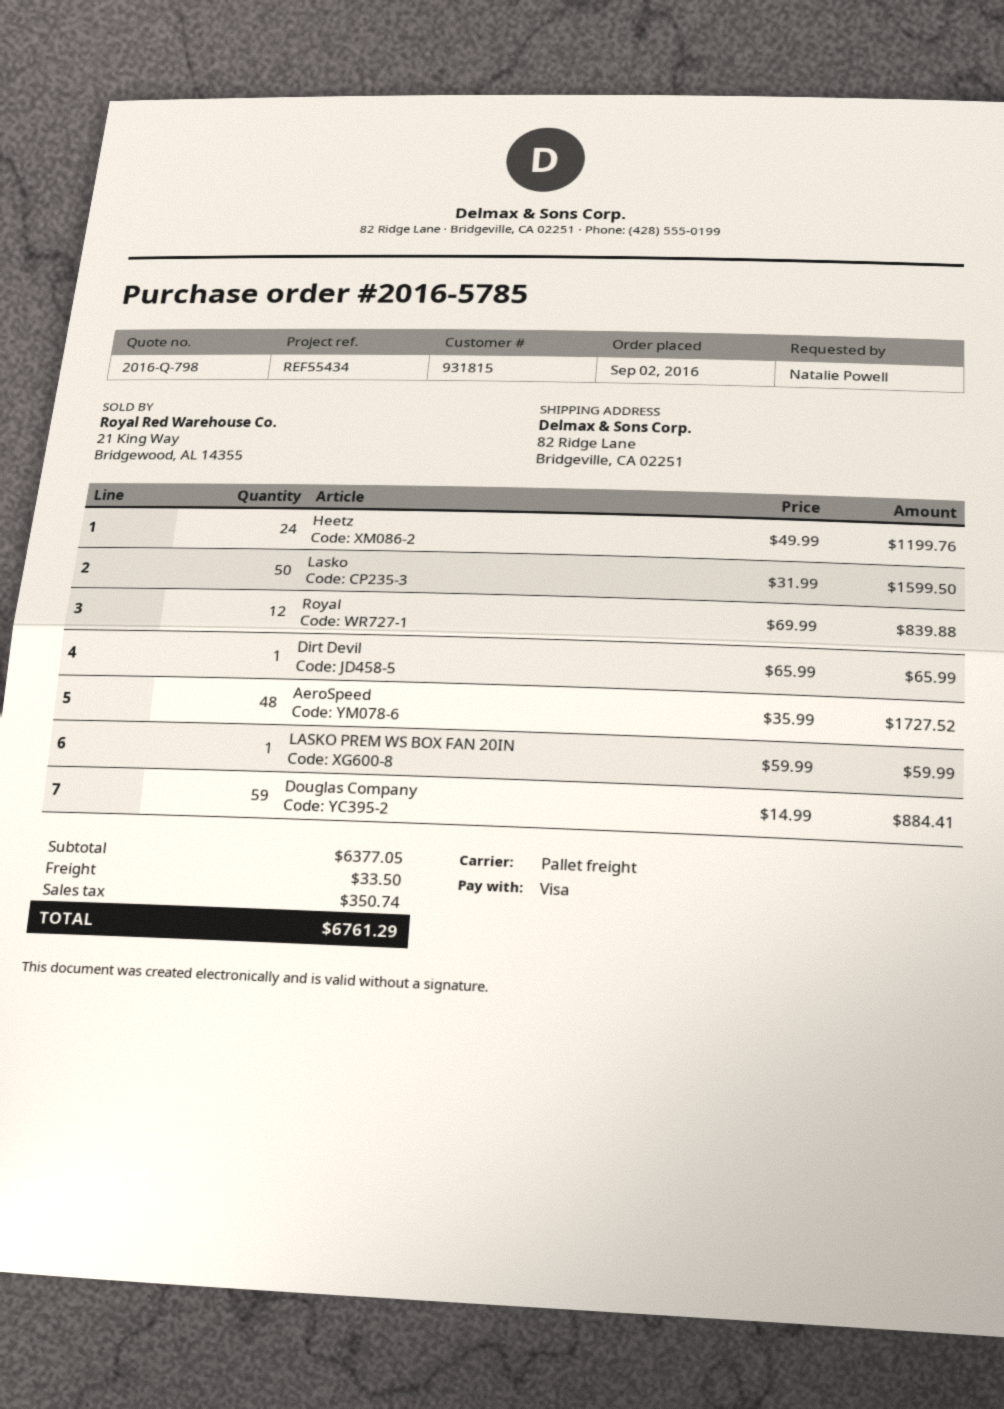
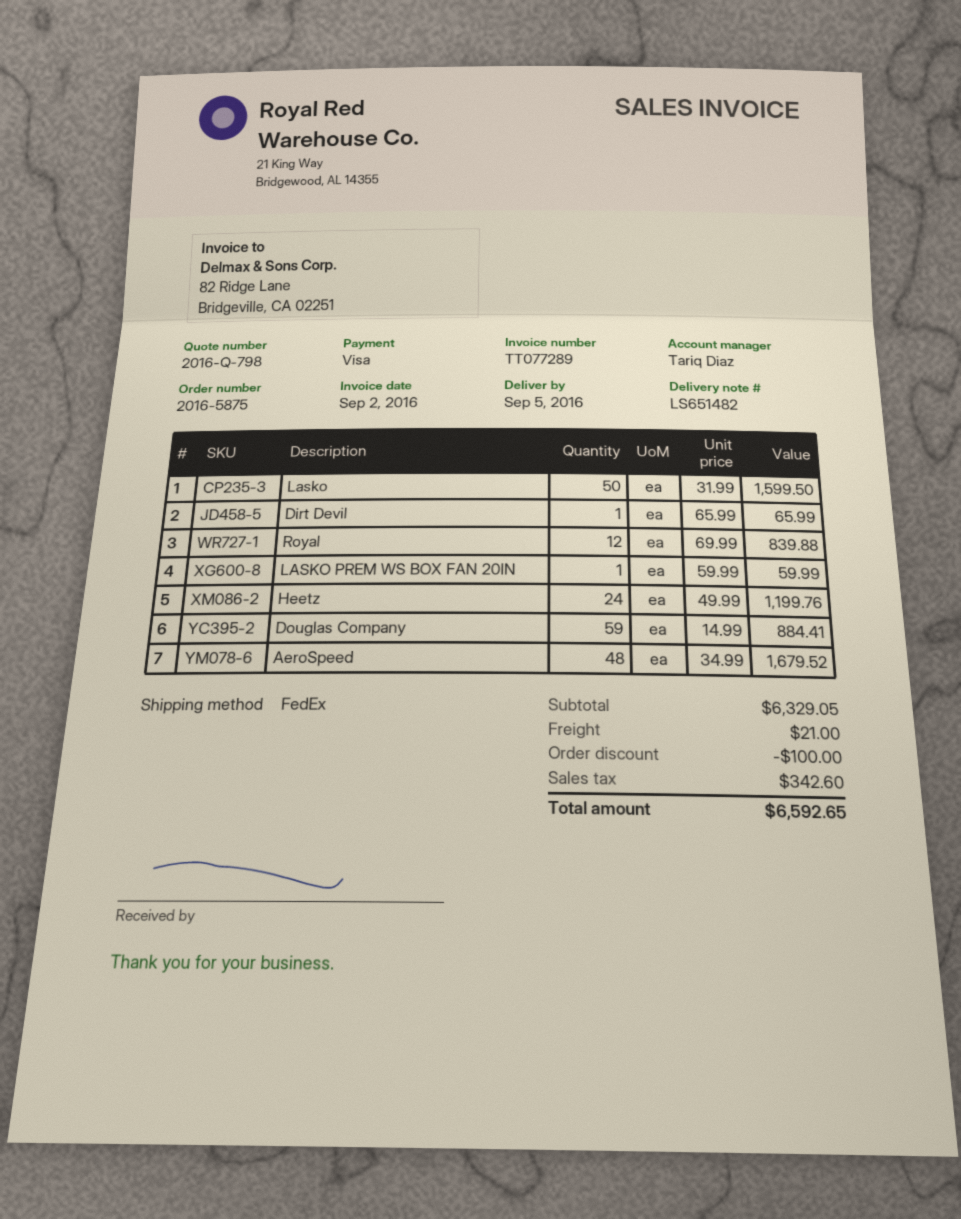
order number: 2016-5785 -> 2016-5875
shipping method: pallet freight -> FedEx
AeroSpeed: 48 x 35.99 = 1727.52 -> 48 x 34.99 = 1679.52
subtotal: 6377.05 -> 6329.05
discount: none -> 100.00
shipping: 33.50 -> 21.00
tax: 350.74 -> 342.60
total: 6761.29 -> 6592.65

